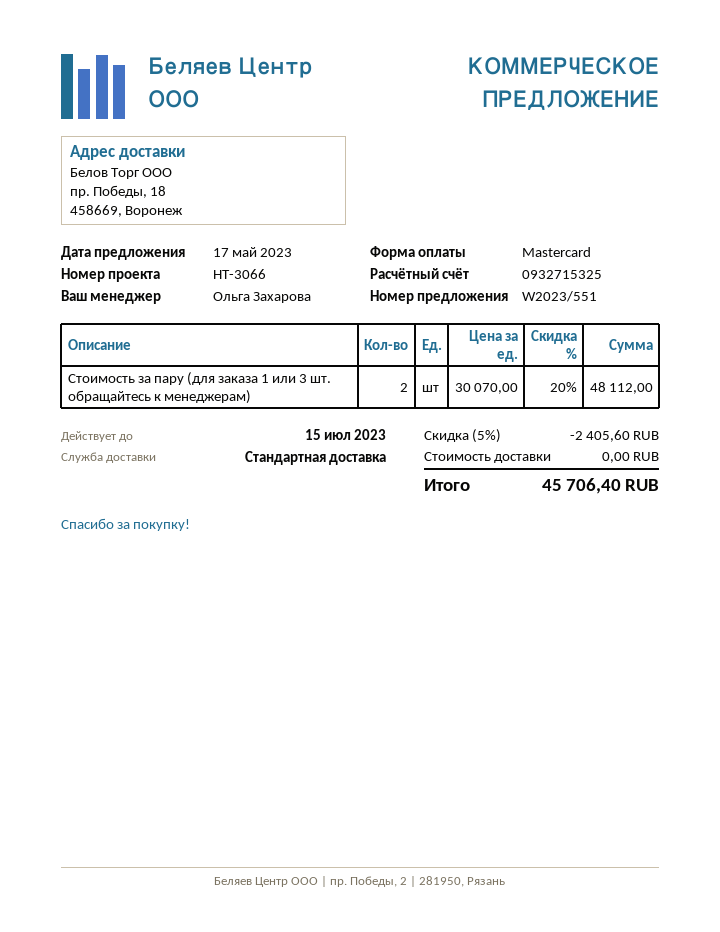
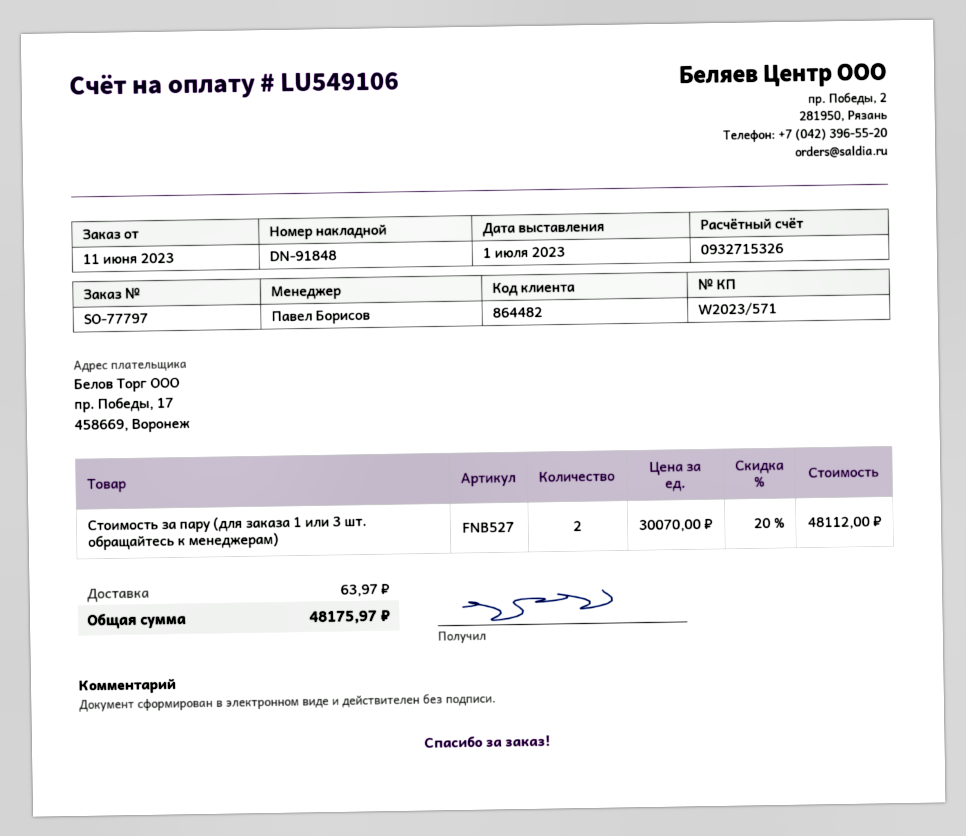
quote number: W2023/551 -> W2023/571
sales rep: Ольга Захарова -> Павел Борисов
bank account: 0932715325 -> 0932715326
discount: 5% = 2405.60 -> none
shipping: 0.00 -> 63.97
total: 45706.40 -> 48175.97

